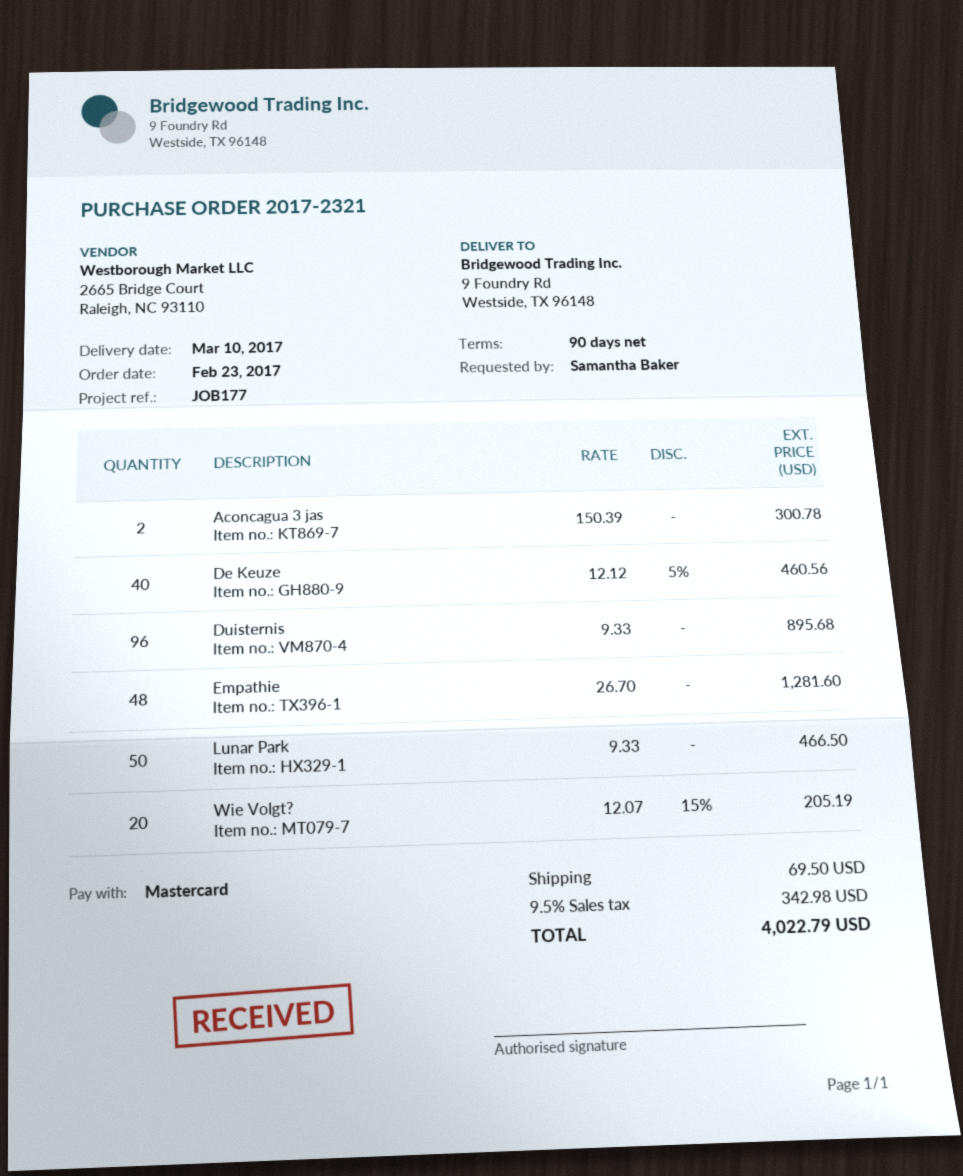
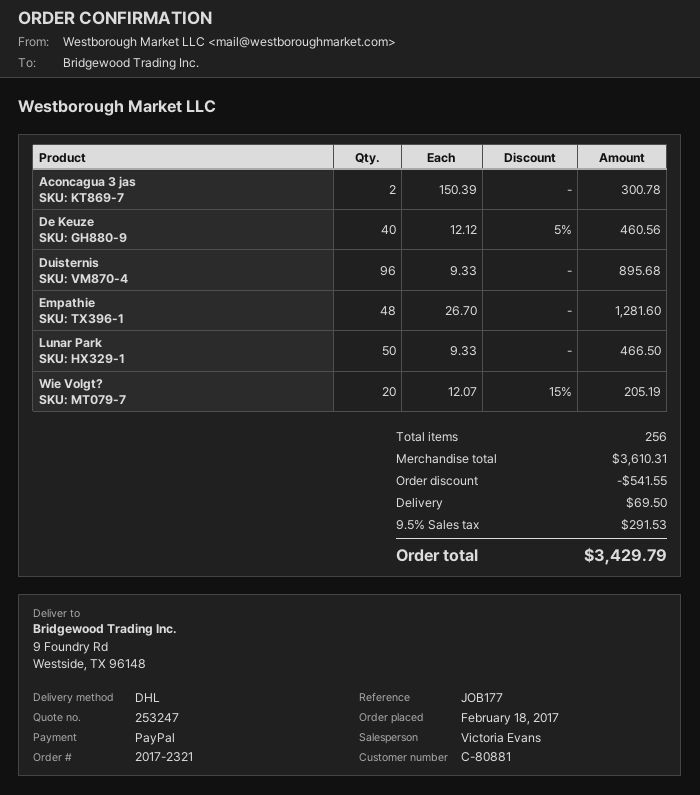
order date: 2017-02-23 -> 2017-02-18
payment method: Mastercard -> PayPal
discount: none -> 541.55
tax: 9.5% = 342.98 -> 9.5% = 291.53
total: 4022.79 -> 3429.79

